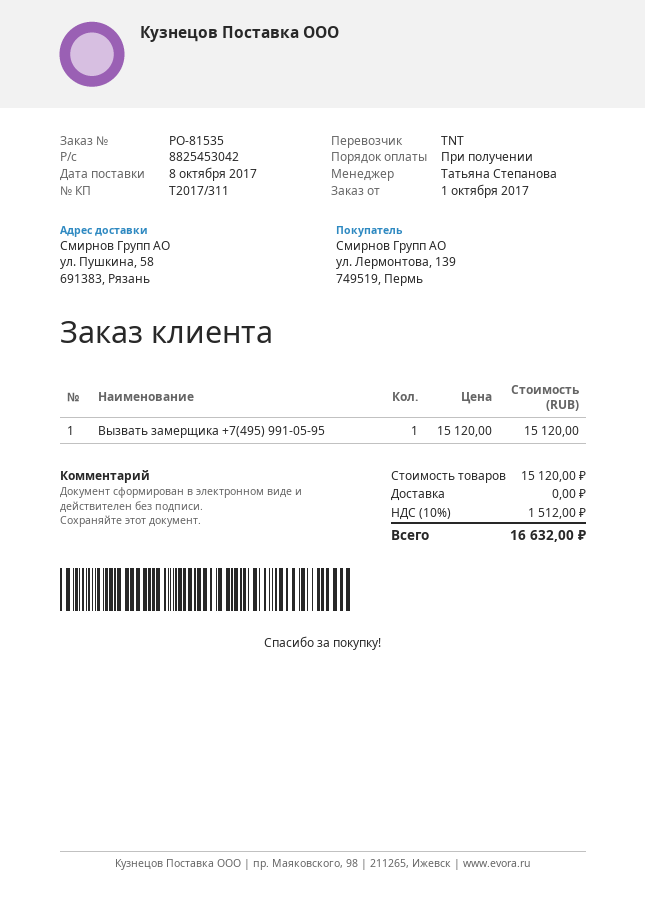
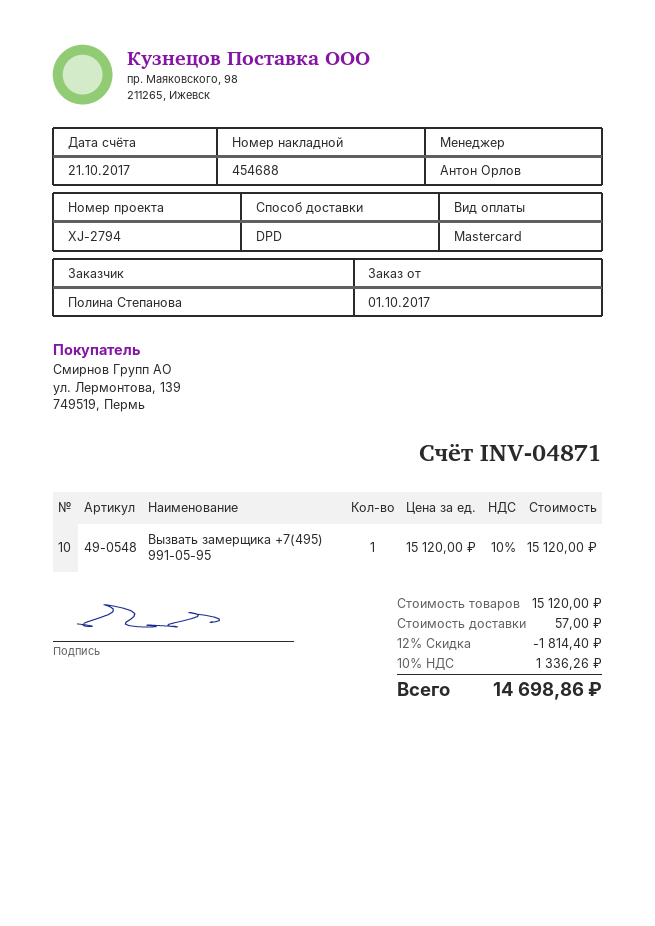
sales rep: Татьяна Степанова -> Антон Орлов
shipping method: TNT -> DPD
discount: none -> 12% = 1814.40
shipping: 0.00 -> 57.00
tax: 10% = 1512.00 -> 10% = 1336.26
total: 16632.00 -> 14698.86

